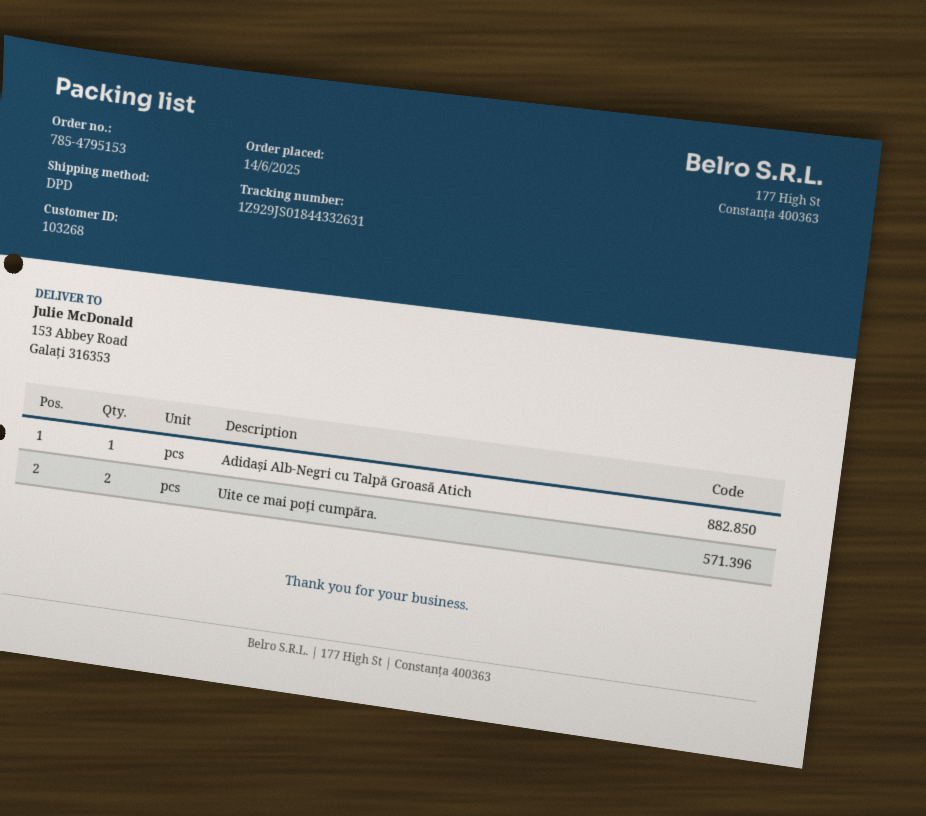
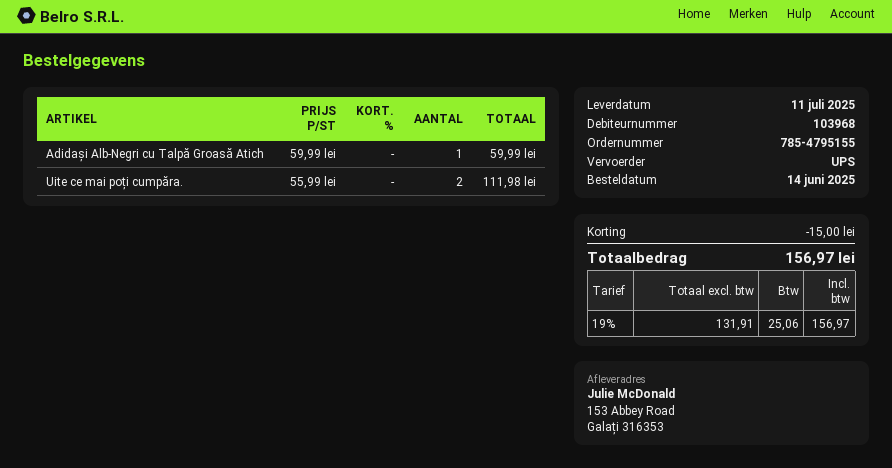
order number: 785-4795153 -> 785-4795155
customer number: 103268 -> 103968
shipping method: DPD -> UPS

